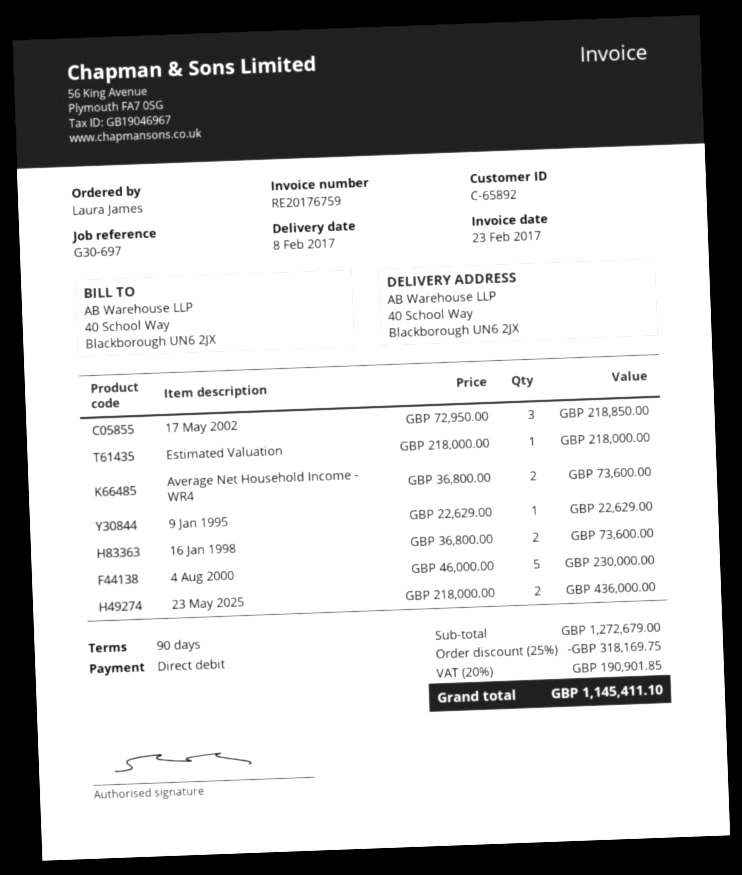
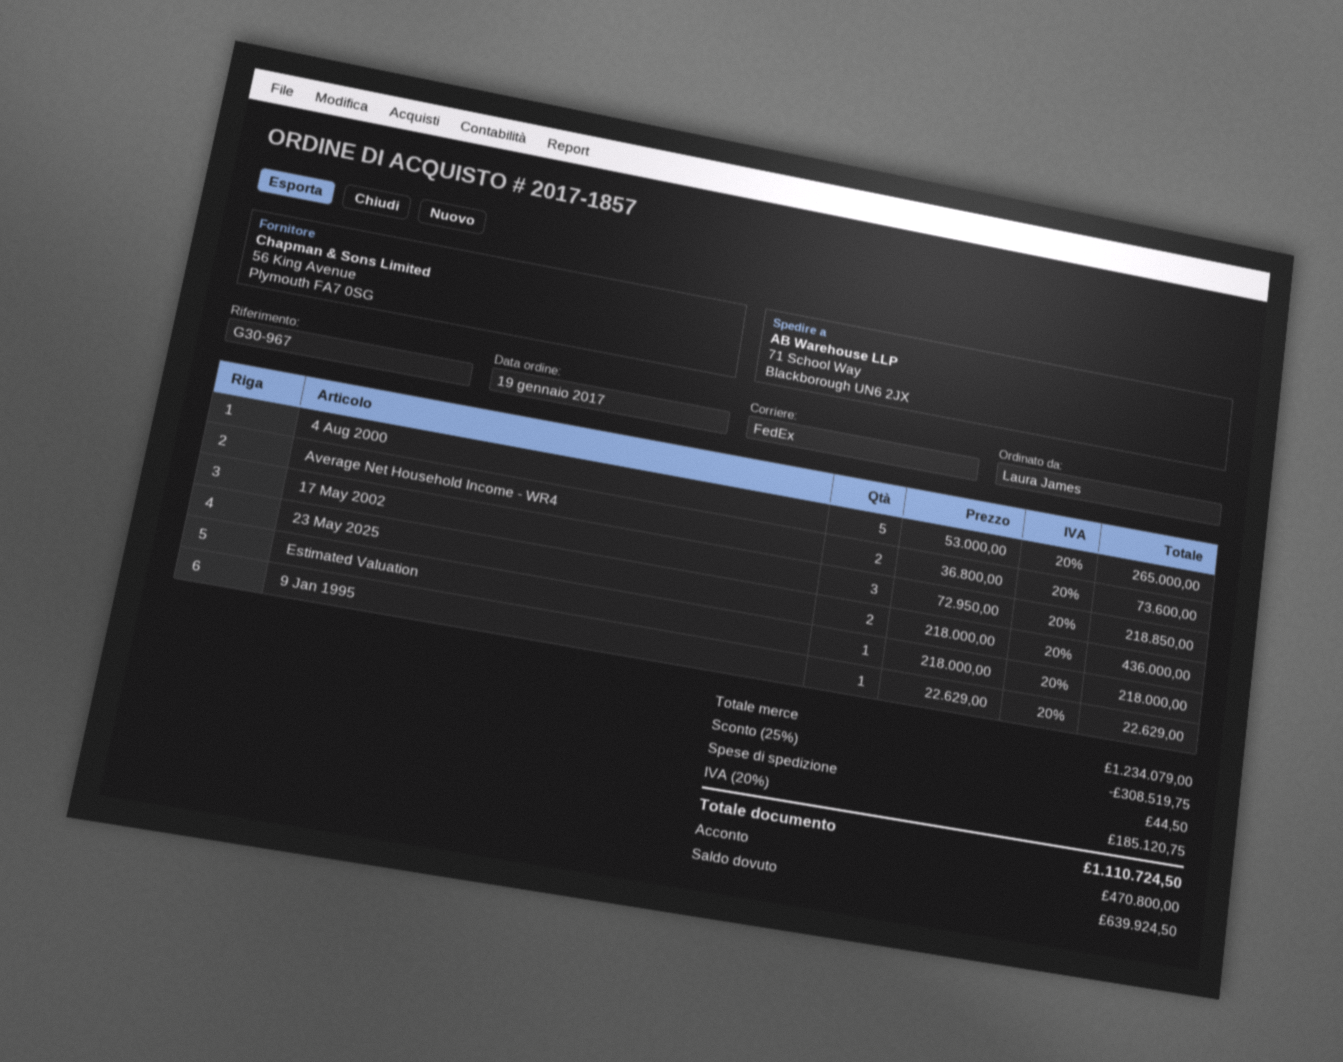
reference: G30-697 -> G30-967
ship to: 40 School Way, Blackborough UN6 2JX -> 71 School Way, Blackborough UN6 2JX
16 Jan 1998: 2 x 36800.00 = 73600.00 -> none
4 Aug 2000: 5 x 46000.00 = 230000.00 -> 5 x 53000.00 = 265000.00
subtotal: 1272679.00 -> 1234079.00
discount: 25% = 318169.75 -> 25% = 308519.75
shipping: none -> 44.50
tax: 20% = 190901.85 -> 20% = 185120.75
total: 1145411.10 -> 1110724.50

